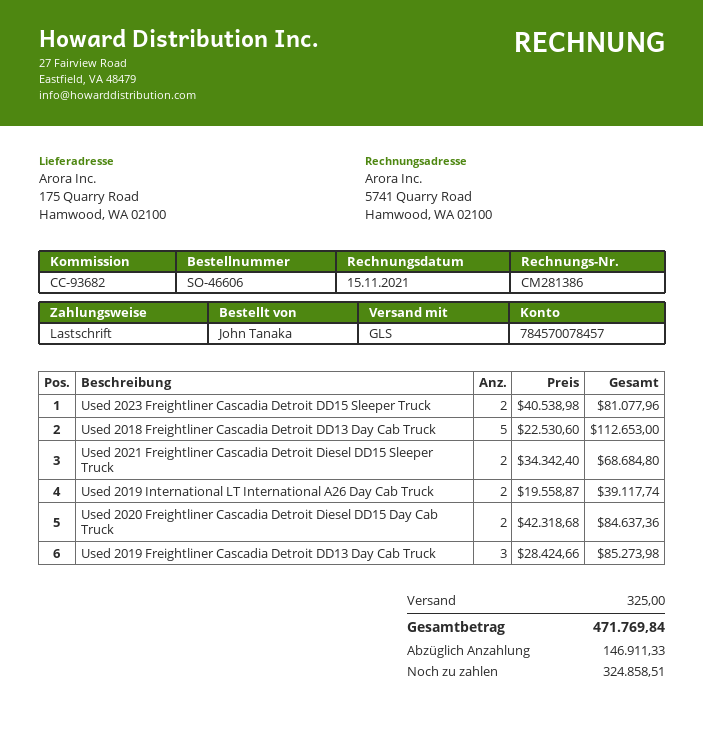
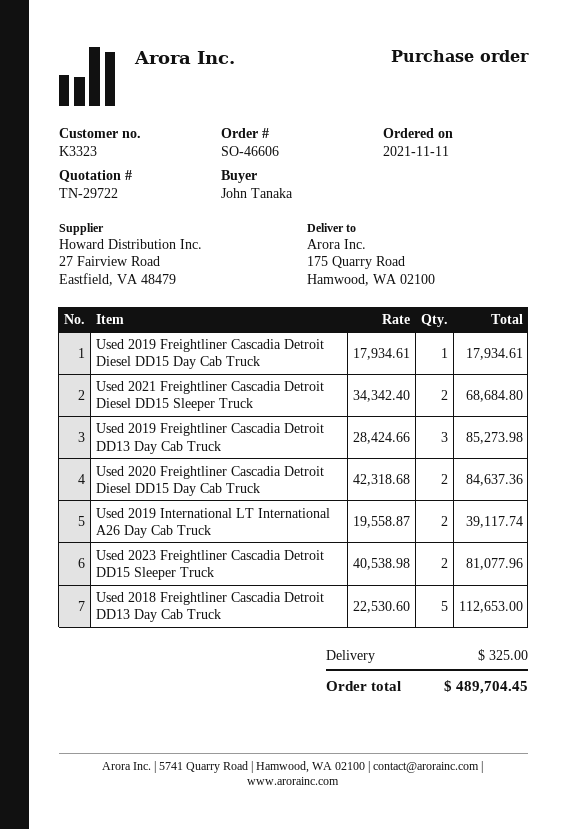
Used 2019 Freightliner Cascadia Detroit Diesel DD15 Day Cab Truck: none -> 1 x 17934.61 = 17934.61
total: 471769.84 -> 489704.45

